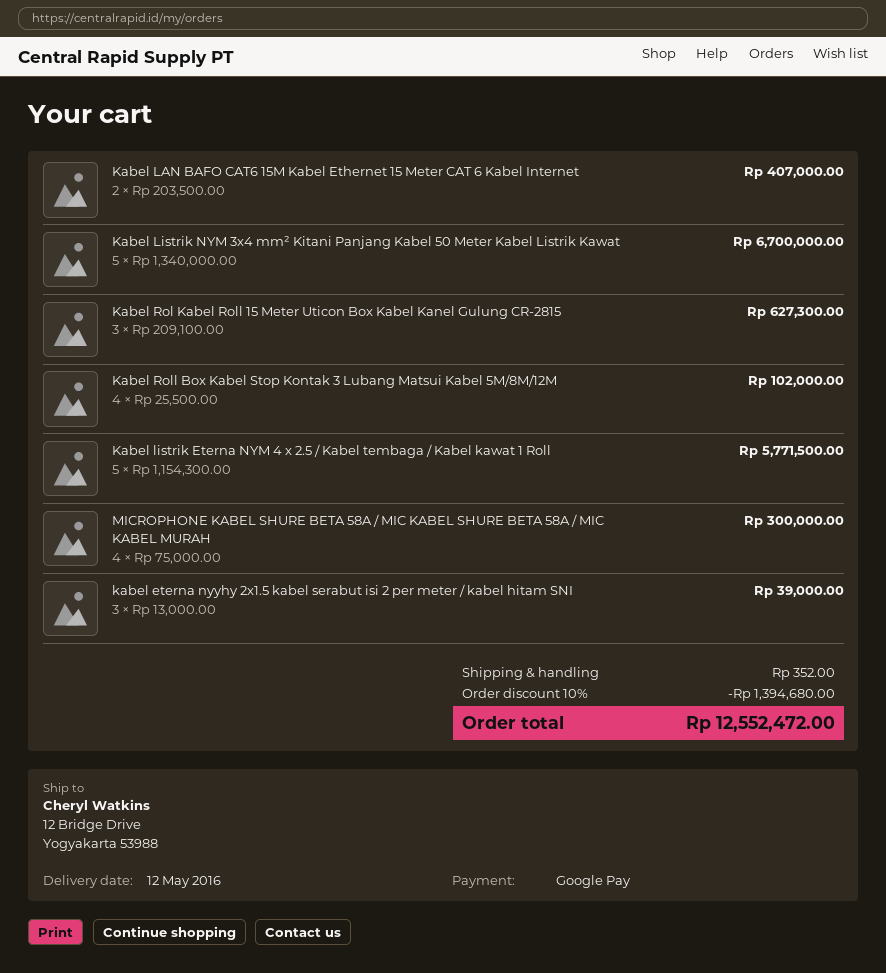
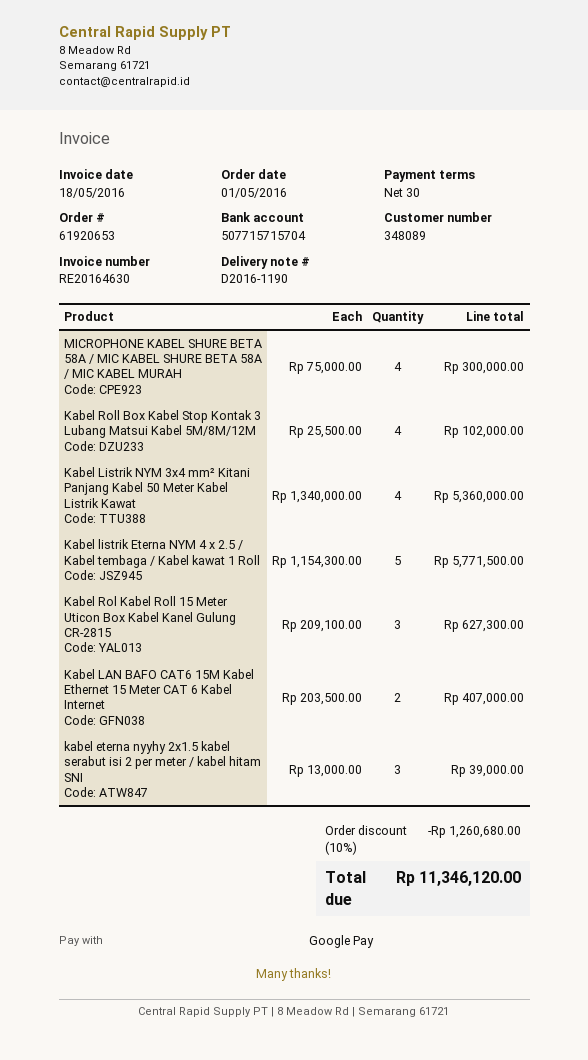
Kabel Listrik NYM 3x4 mm² Kitani Panjang Kabel 50 Meter Kabel Listrik Kawat: 5 x 1340000.00 = 6700000.00 -> 4 x 1340000.00 = 5360000.00
discount: 10% = 1394680.00 -> 10% = 1260680.00
shipping: 352.00 -> none
total: 12552472.00 -> 11346120.00

